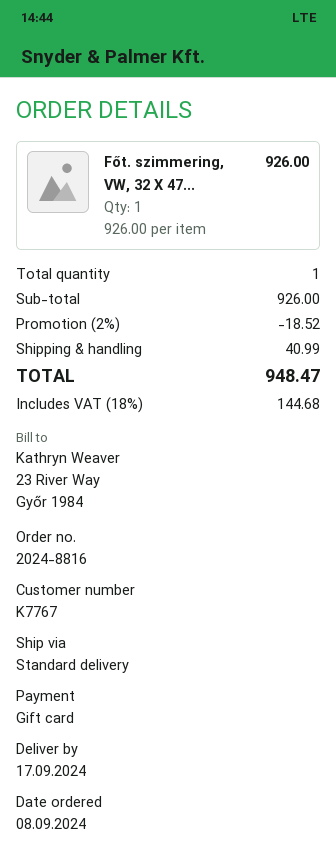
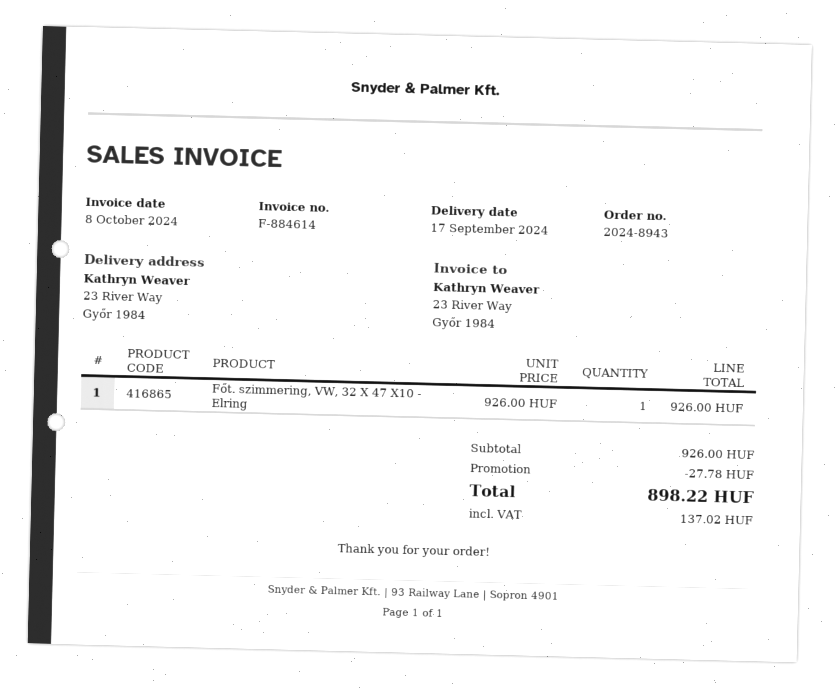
order number: 2024-8816 -> 2024-8943
discount: 18.52 -> 27.78
shipping: 40.99 -> none
tax: 144.68 -> 137.02
total: 948.47 -> 898.22

